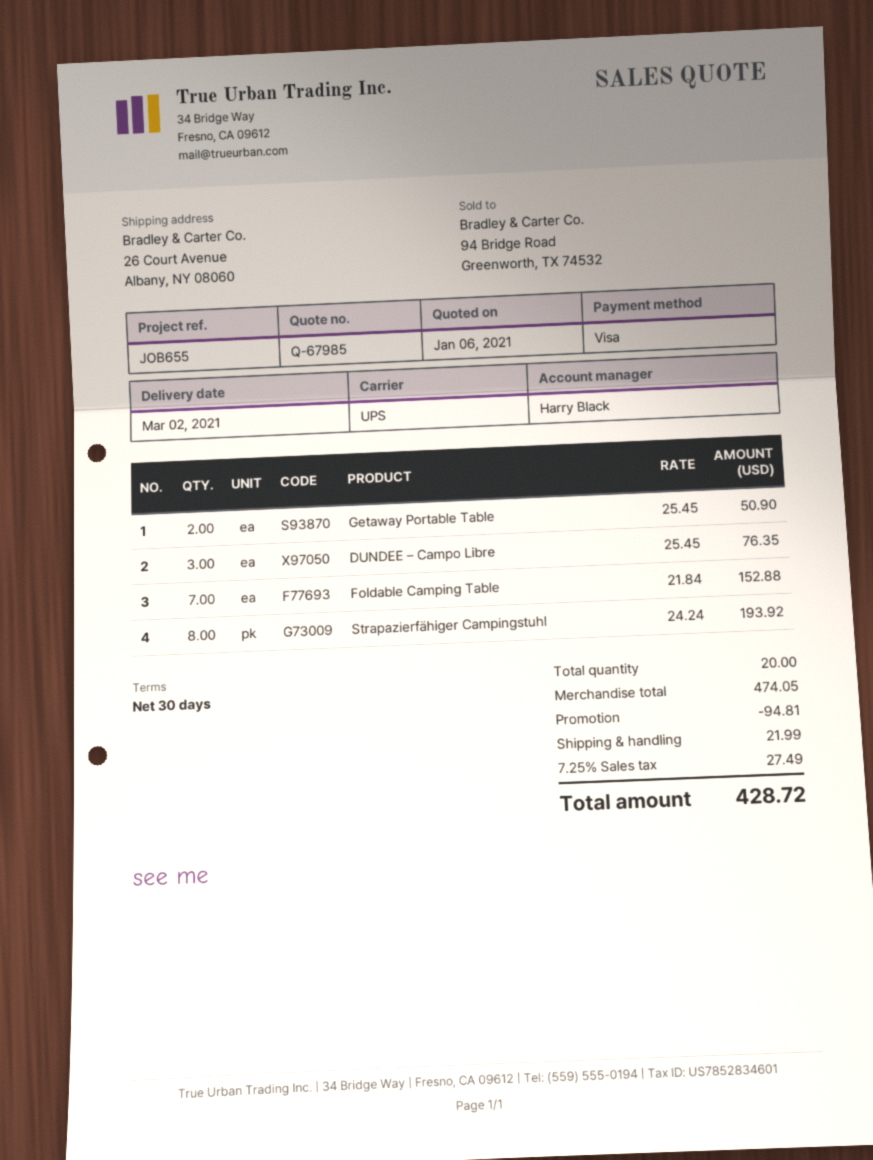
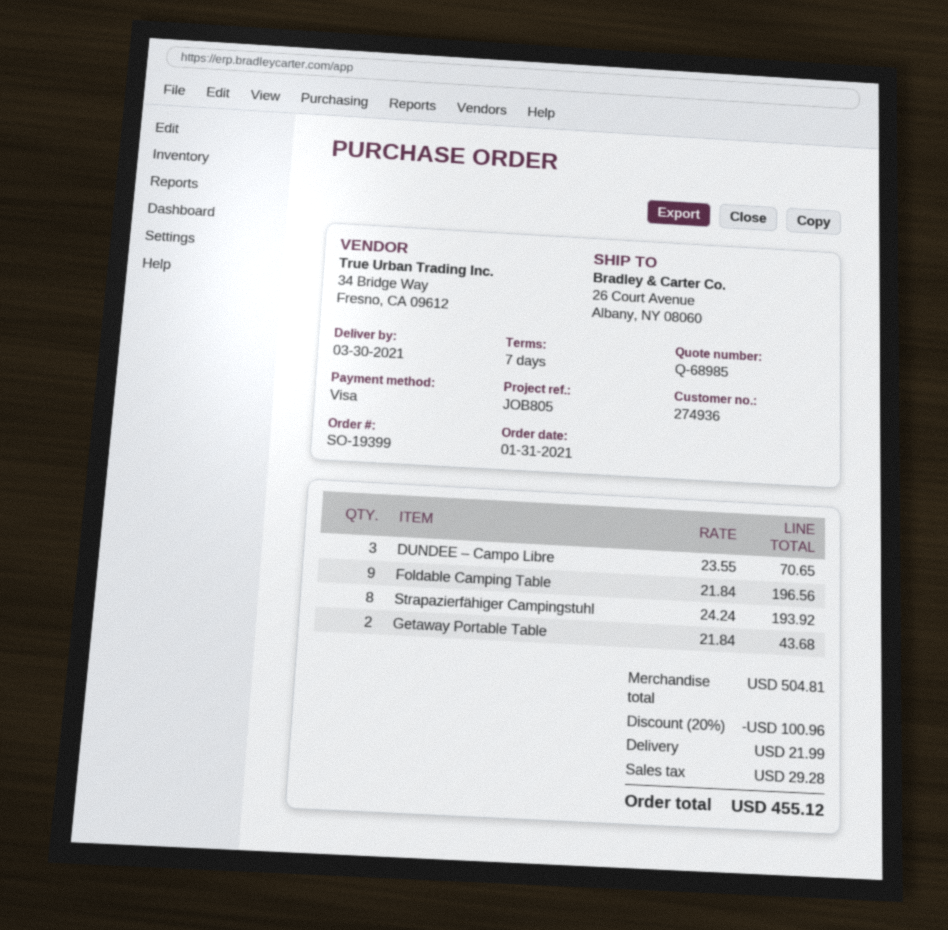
quote number: Q-67985 -> Q-68985
delivery date: 2021-03-02 -> 2021-03-30
payment terms: 30 days -> 7 days
reference: JOB655 -> JOB805
Getaway Portable Table: 2 x 25.45 = 50.90 -> 2 x 21.84 = 43.68
DUNDEE – Campo Libre: 3 x 25.45 = 76.35 -> 3 x 23.55 = 70.65
Foldable Camping Table: 7 x 21.84 = 152.88 -> 9 x 21.84 = 196.56
subtotal: 474.05 -> 504.81
discount: 94.81 -> 100.96
tax: 27.49 -> 29.28
total: 428.72 -> 455.12

